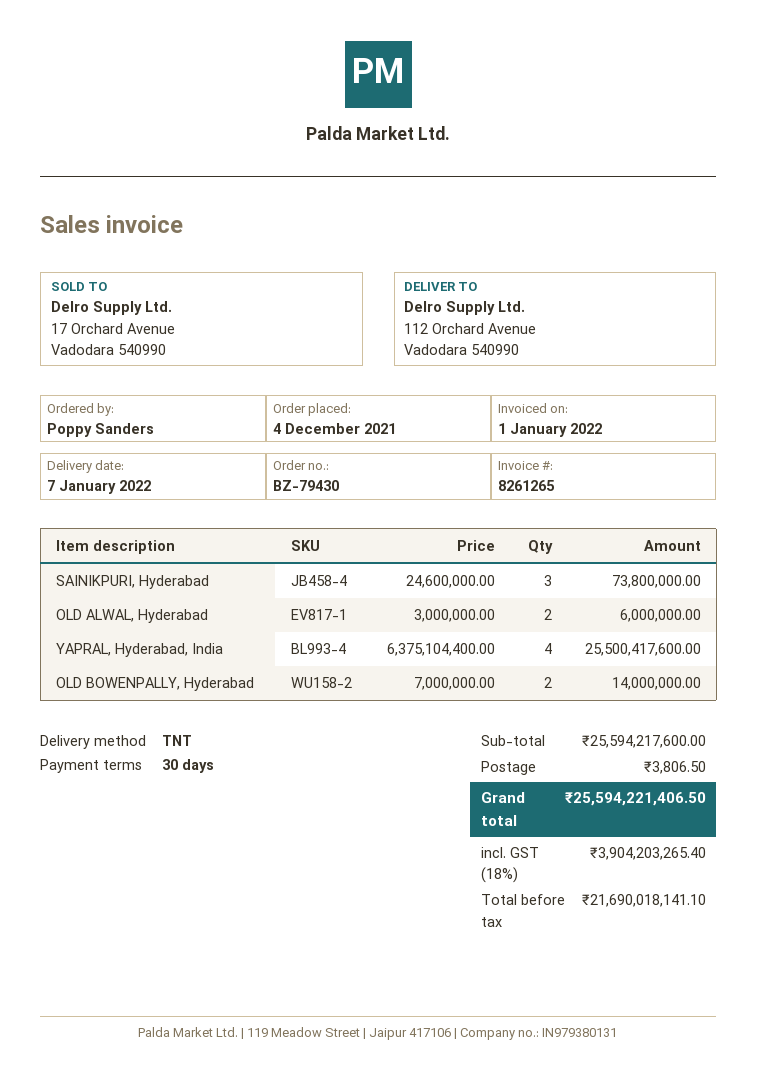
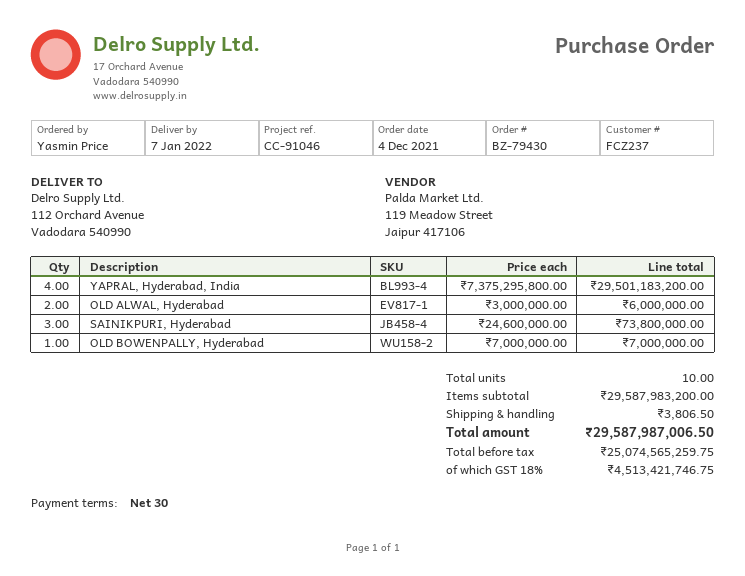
ordered by: Poppy Sanders -> Yasmin Price
YAPRAL, Hyderabad, India: 4 x 6375104400.00 = 25500417600.00 -> 4 x 7375295800.00 = 29501183200.00
OLD BOWENPALLY, Hyderabad: 2 x 7000000.00 = 14000000.00 -> 1 x 7000000.00 = 7000000.00
subtotal: 25594217600.00 -> 29587983200.00
net: 21690018141.10 -> 25074565259.75
tax: 18% = 3904203265.40 -> 18% = 4513421746.75
total: 25594221406.50 -> 29587987006.50

